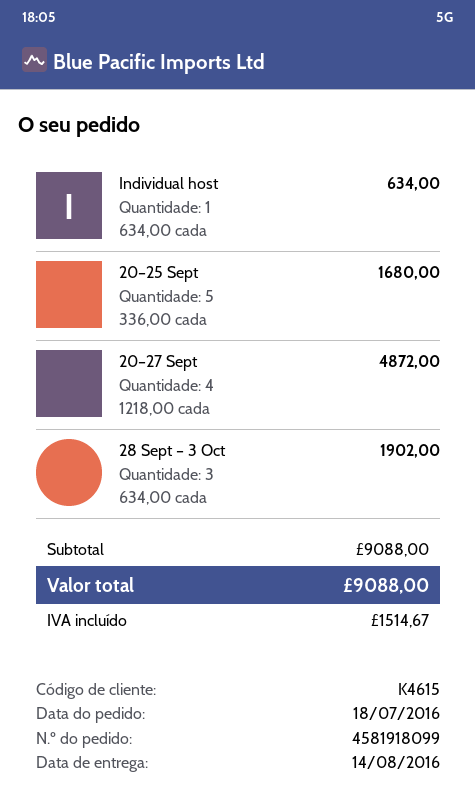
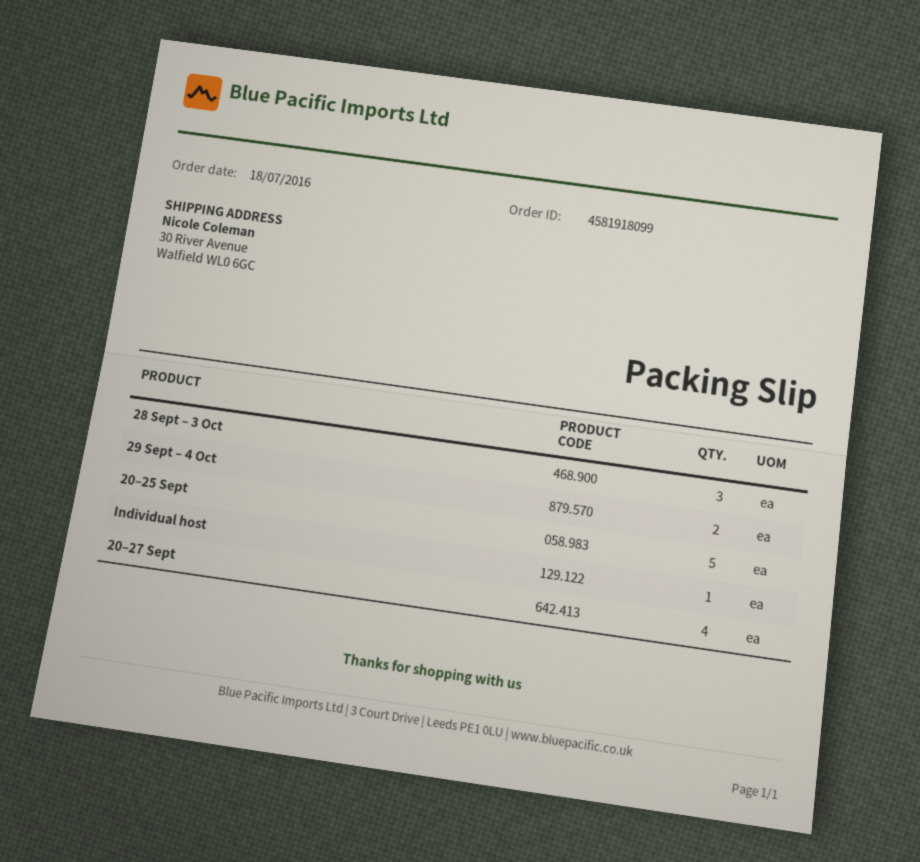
29 Sept – 4 Oct: none -> 2

